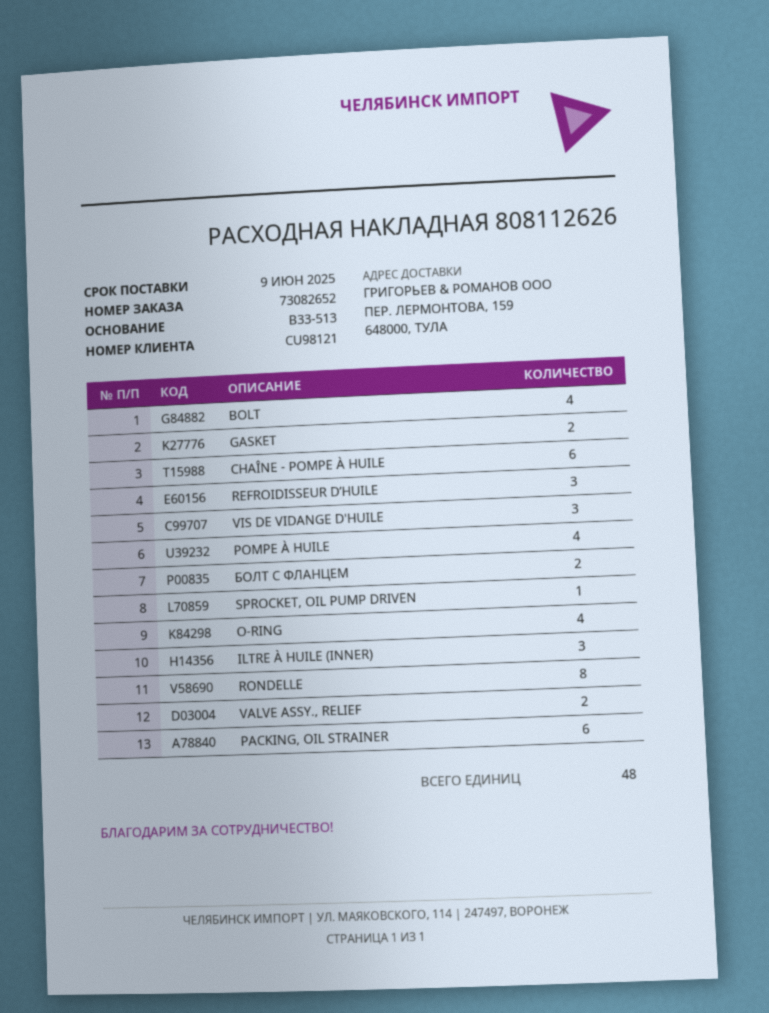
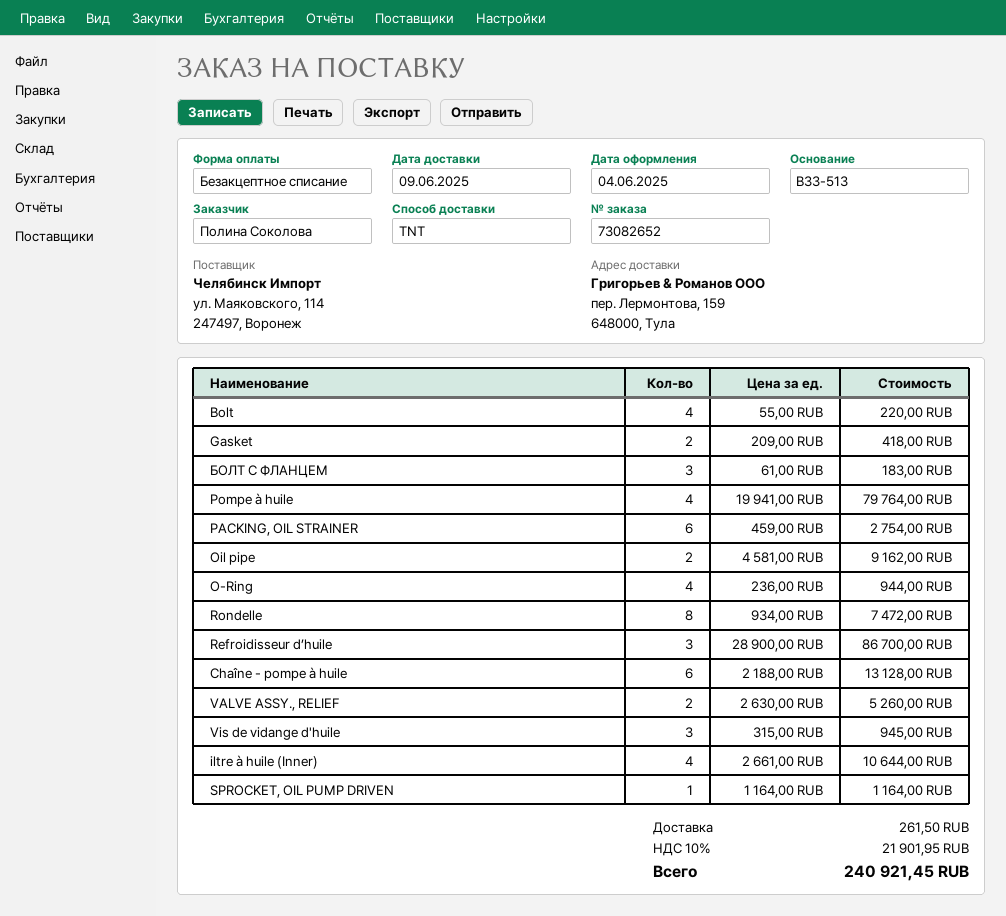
БОЛТ С ФЛАНЦЕМ: 2 -> 3
ILTRE À HUILE (INNER): 3 -> 4
Oil pipe: none -> 2

